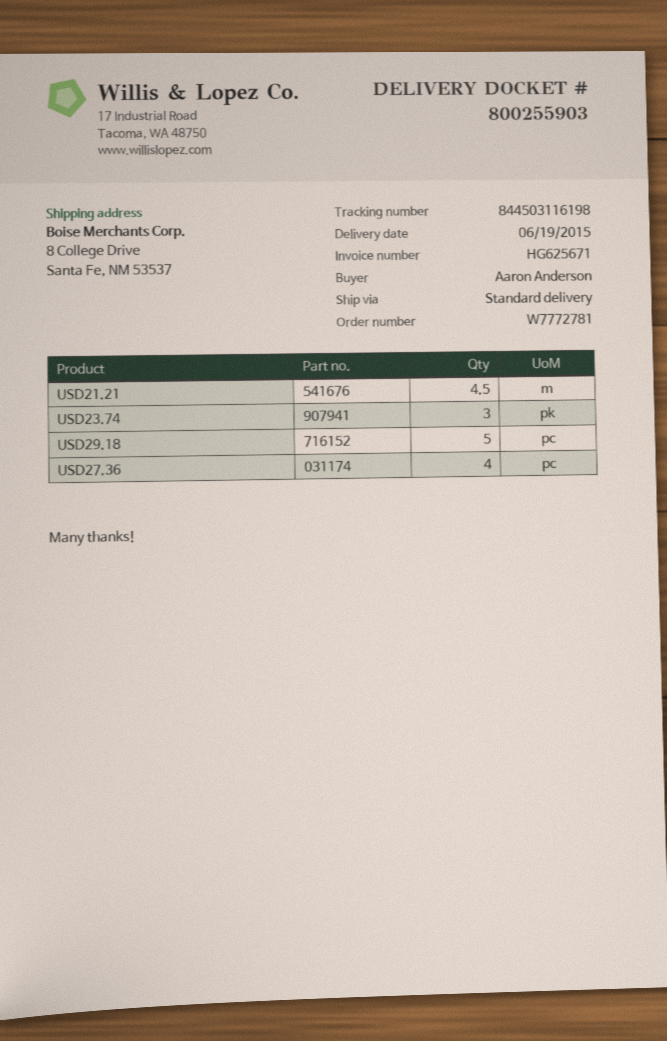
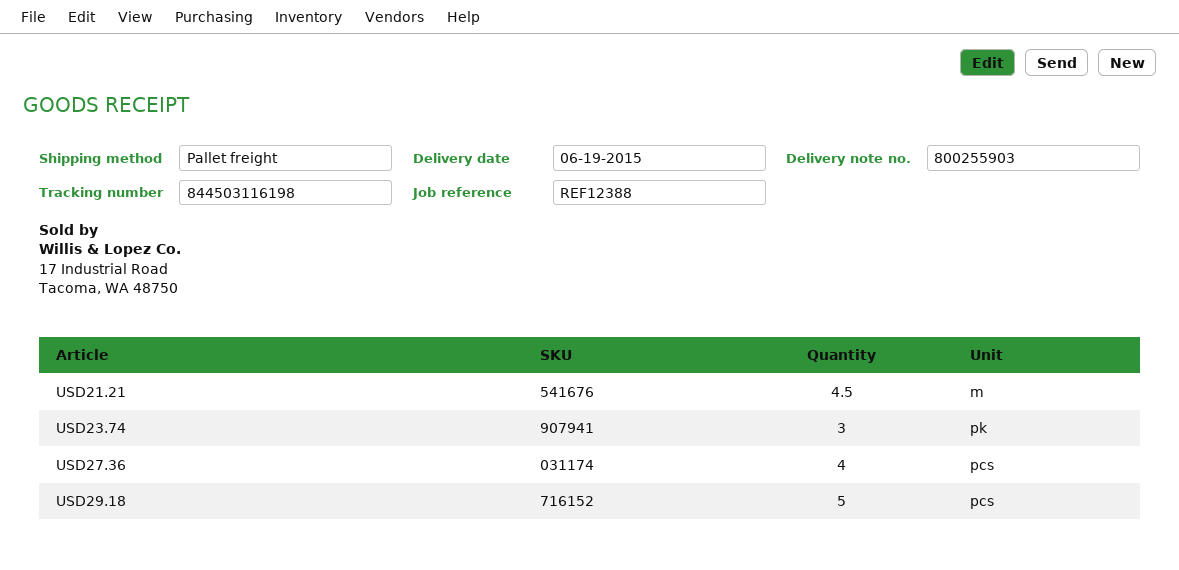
shipping method: standard -> pallet freight

